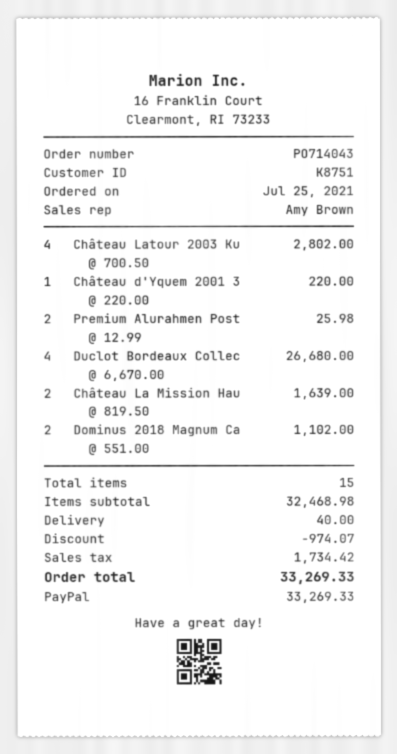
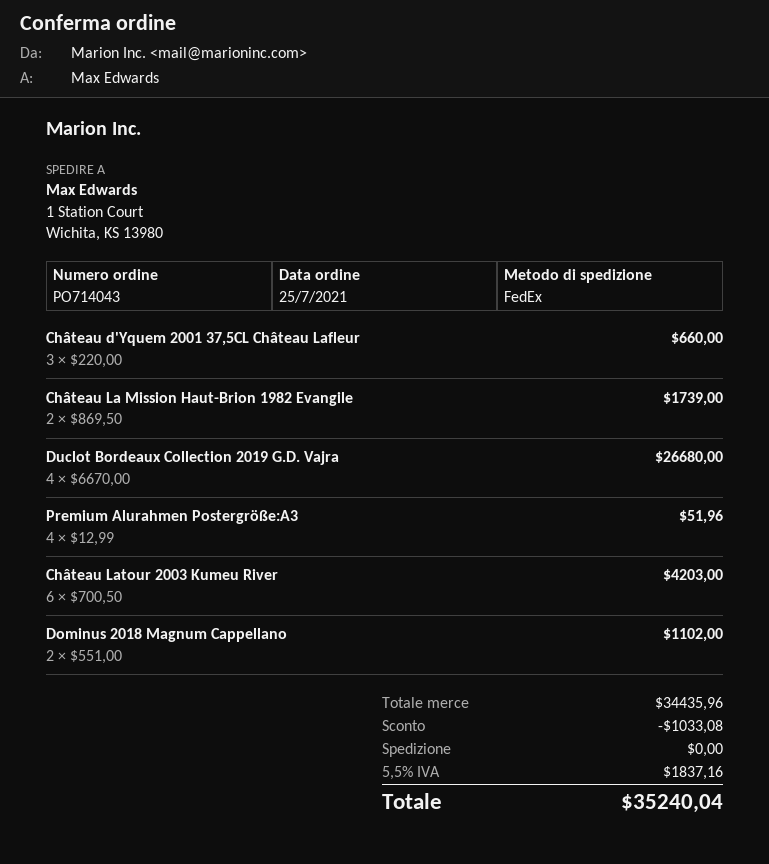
Château Latour 2003 Ku: 4 x 700.50 = 2802.00 -> 6 x 700.50 = 4203.00
Château d'Yquem 2001 3: 1 x 220.00 = 220.00 -> 3 x 220.00 = 660.00
Premium Alurahmen Post: 2 x 12.99 = 25.98 -> 4 x 12.99 = 51.96
Château La Mission Hau: 2 x 819.50 = 1639.00 -> 2 x 869.50 = 1739.00
subtotal: 32468.98 -> 34435.96
discount: 974.07 -> 1033.08
shipping: 40.00 -> 0.00
tax: 1734.42 -> 1837.16
total: 33269.33 -> 35240.04

